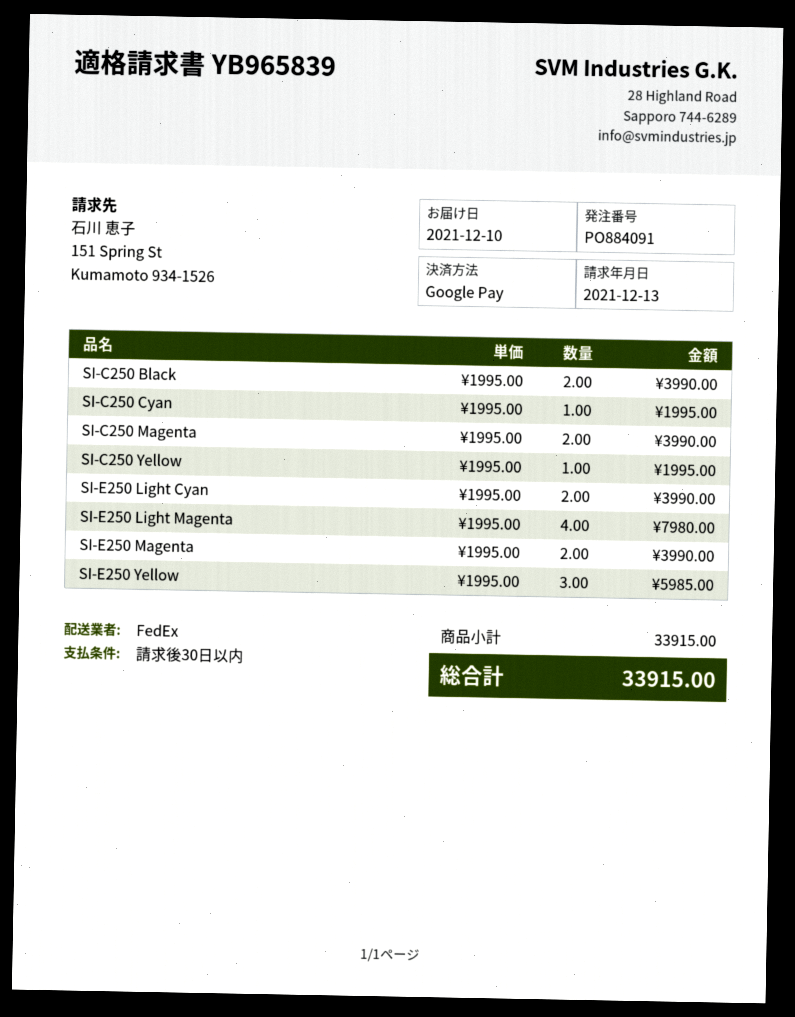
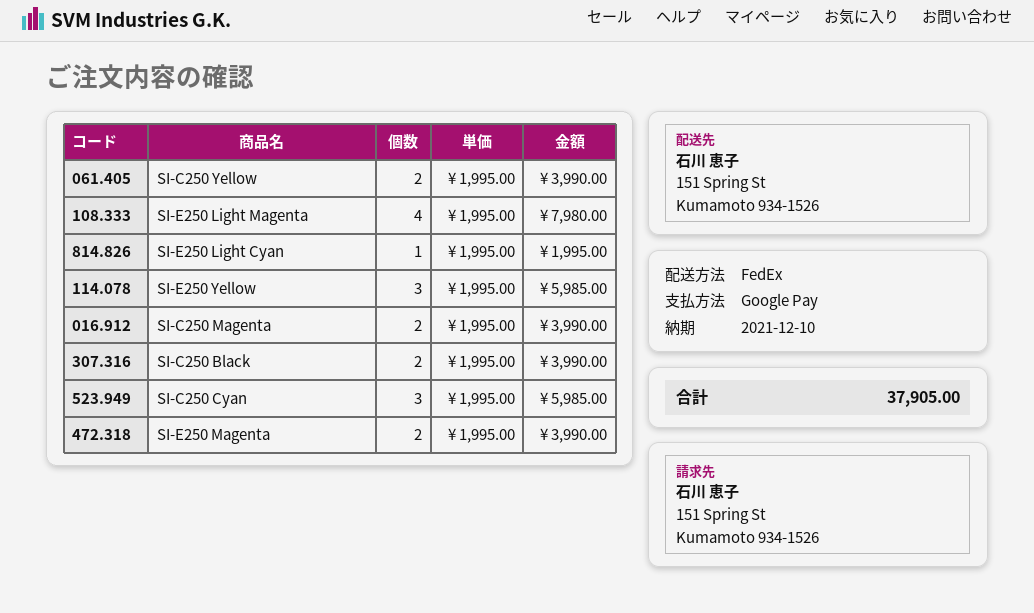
SI-C250 Cyan: 1 x 1995.00 = 1995.00 -> 3 x 1995.00 = 5985.00
SI-C250 Yellow: 1 x 1995.00 = 1995.00 -> 2 x 1995.00 = 3990.00
SI-E250 Light Cyan: 2 x 1995.00 = 3990.00 -> 1 x 1995.00 = 1995.00
total: 33915.00 -> 37905.00

